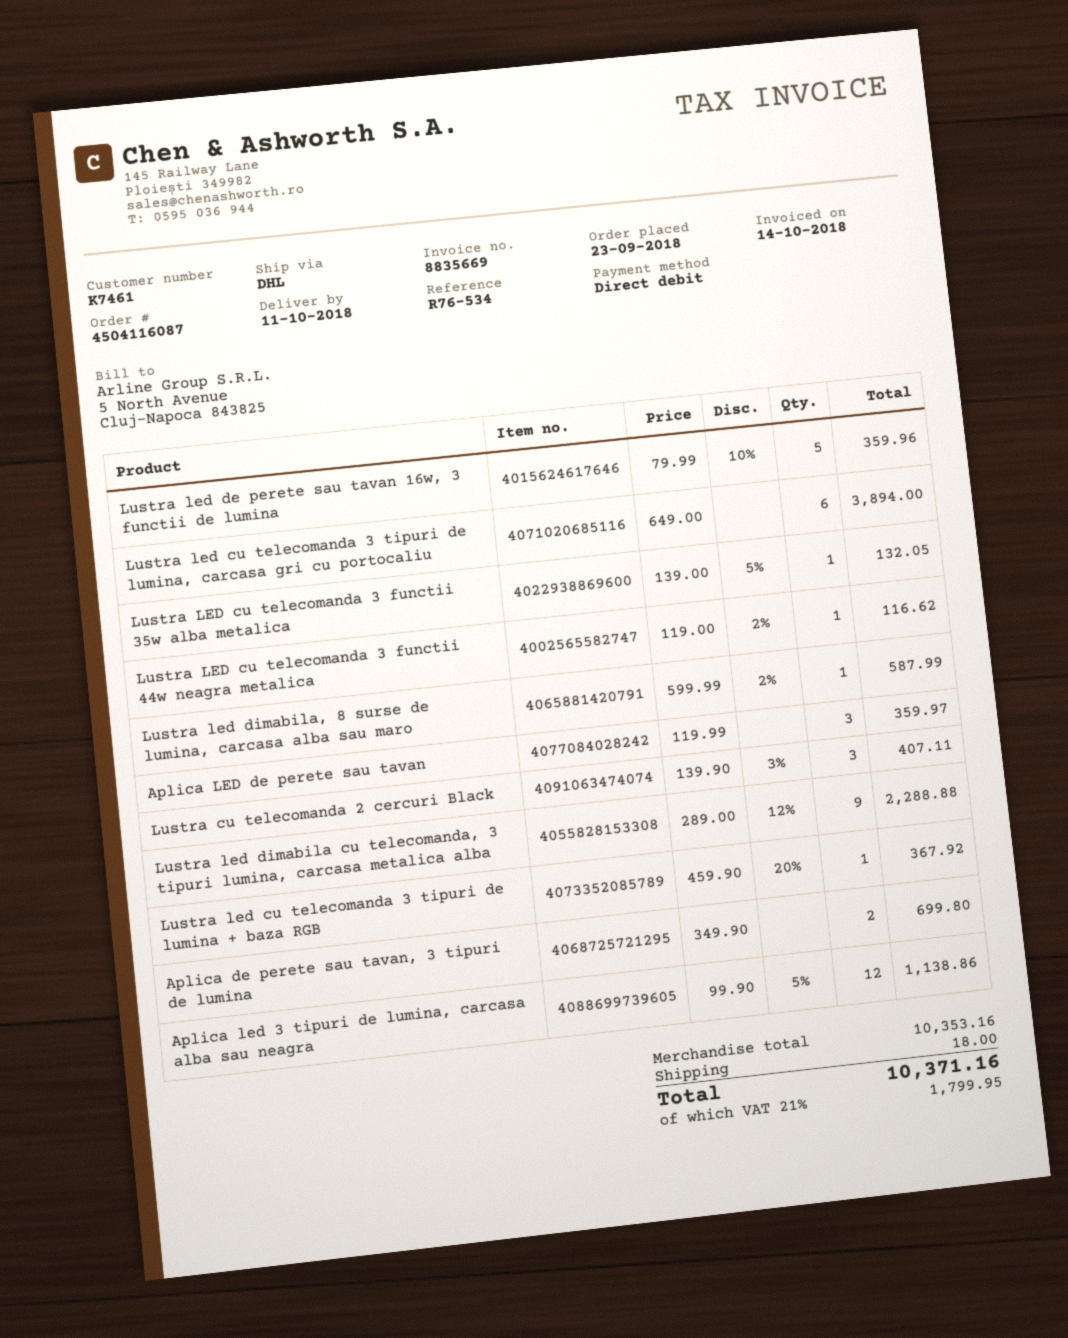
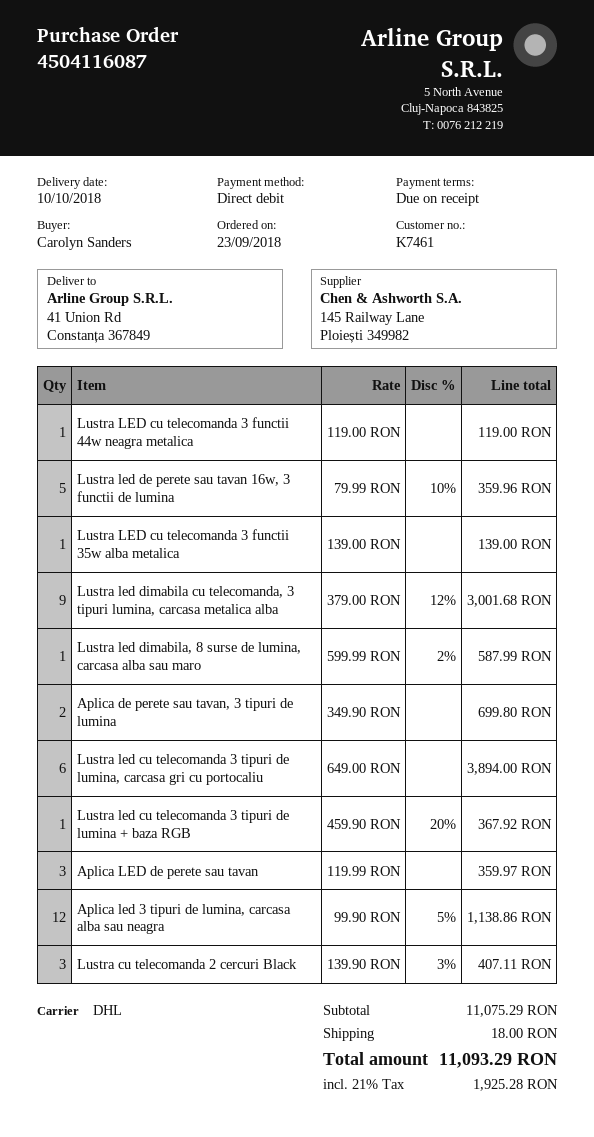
delivery date: 2018-10-11 -> 2018-10-10
Lustra LED cu telecomanda 3 functii 35w alba metalica: 1 x 139.00 - 5% = 132.05 -> 1 x 139.00 = 139.00
Lustra LED cu telecomanda 3 functii 44w neagra metalica: 1 x 119.00 - 2% = 116.62 -> 1 x 119.00 = 119.00
Lustra led dimabila cu telecomanda, 3 tipuri lumina, carcasa metalica alba: 9 x 289.00 - 12% = 2288.88 -> 9 x 379.00 - 12% = 3001.68
subtotal: 10353.16 -> 11075.29
tax: 21% = 1799.95 -> 21% = 1925.28
total: 10371.16 -> 11093.29

